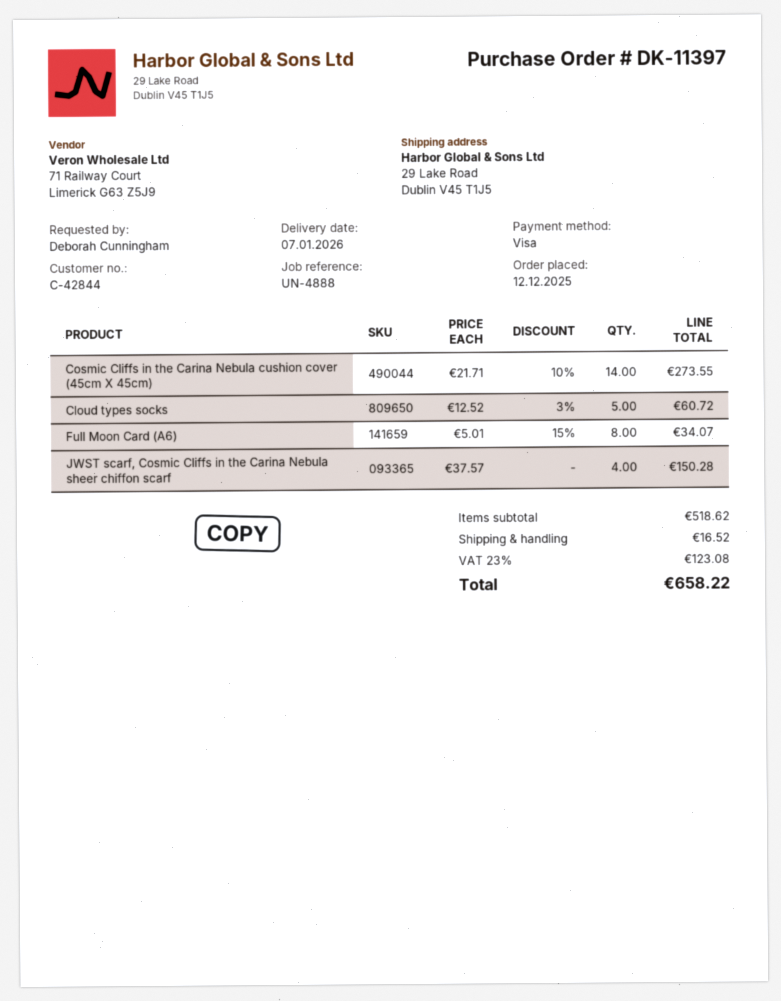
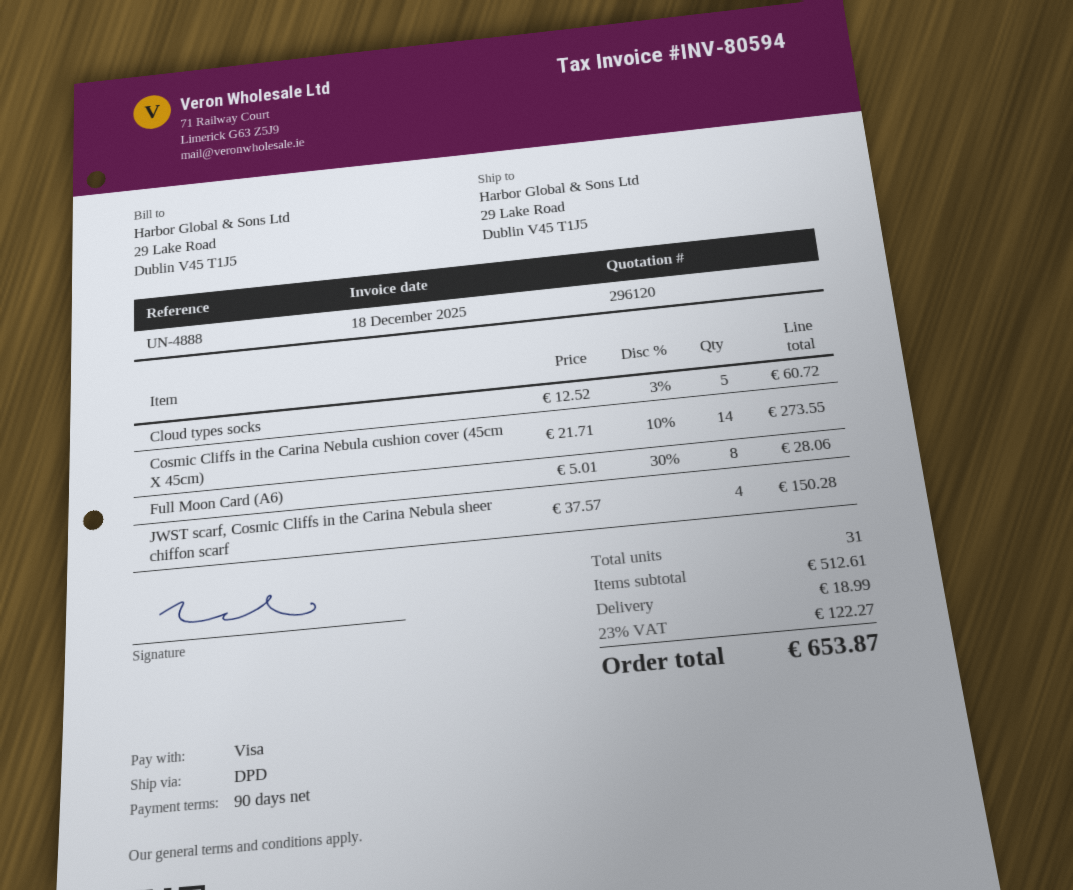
Full Moon Card (A6): 8 x 5.01 - 15% = 34.07 -> 8 x 5.01 - 30% = 28.06
subtotal: 518.62 -> 512.61
shipping: 16.52 -> 18.99
tax: 23% = 123.08 -> 23% = 122.27
total: 658.22 -> 653.87

